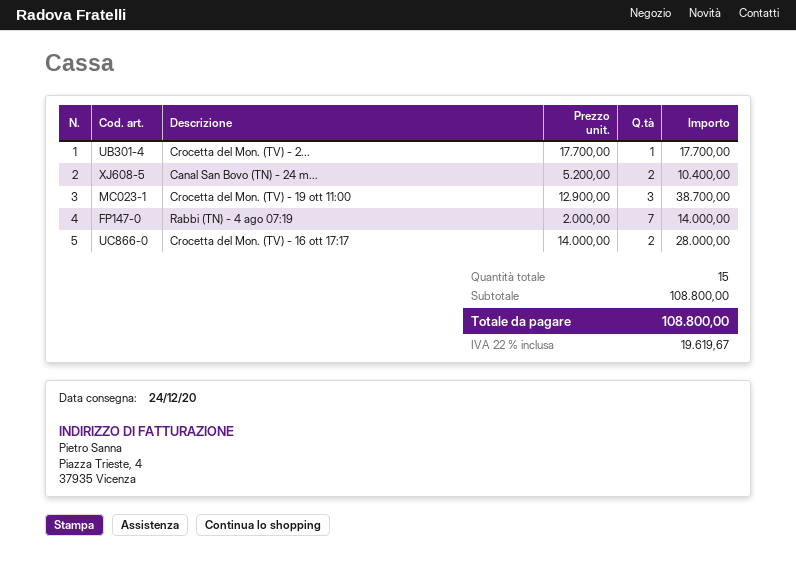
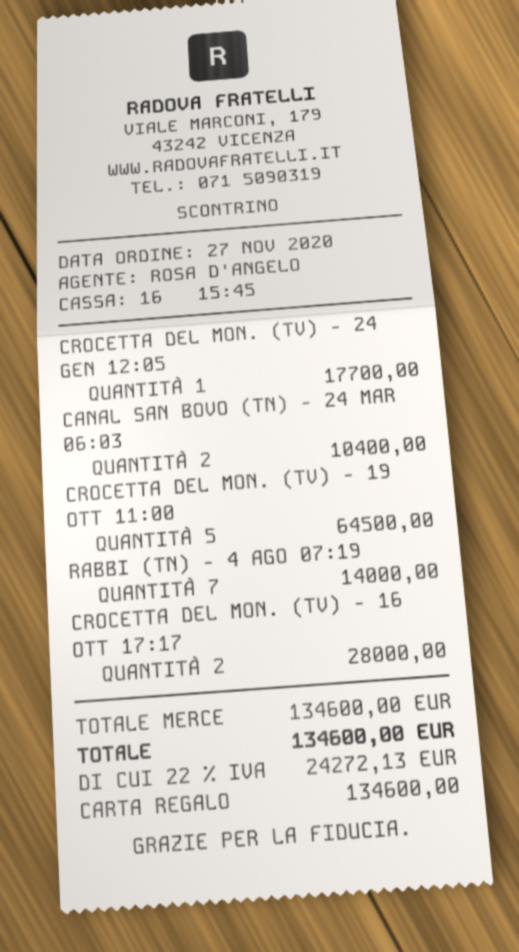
Crocetta del Mon. (TV) - 19 ott 11:00: 3 for 38700.00 -> 5 for 64500.00
subtotal: 108800.00 -> 134600.00
tax: 22% = 19619.67 -> 22% = 24272.13
total: 108800.00 -> 134600.00

